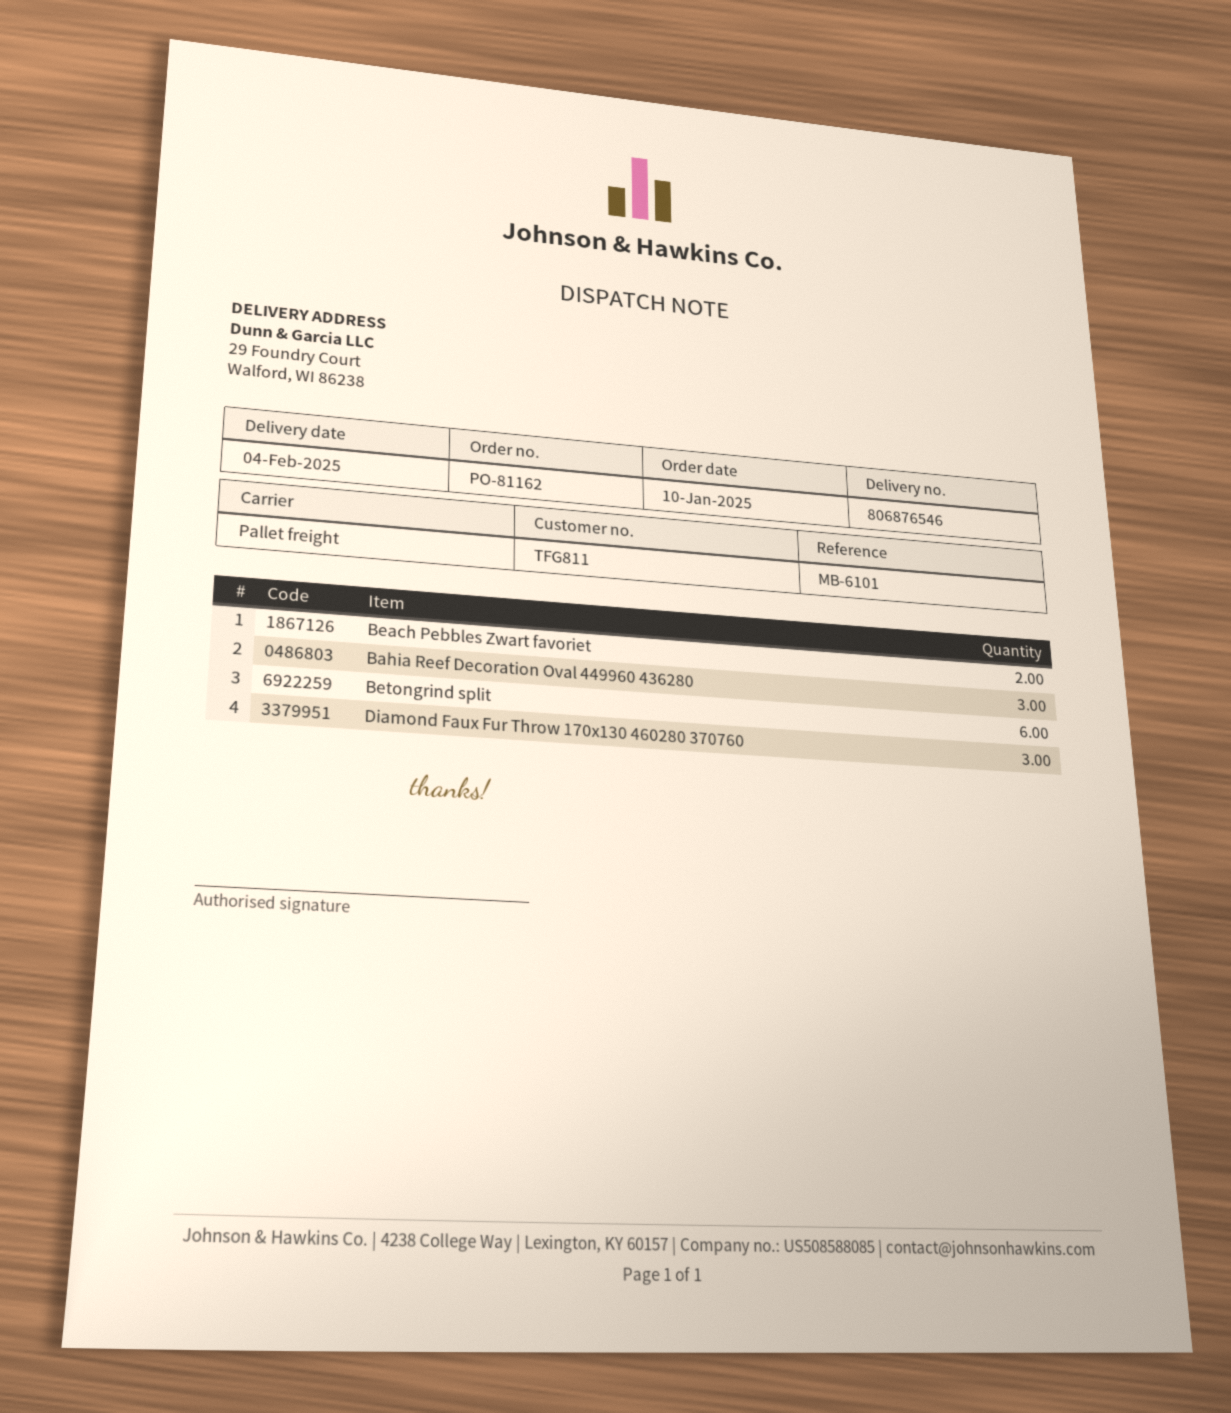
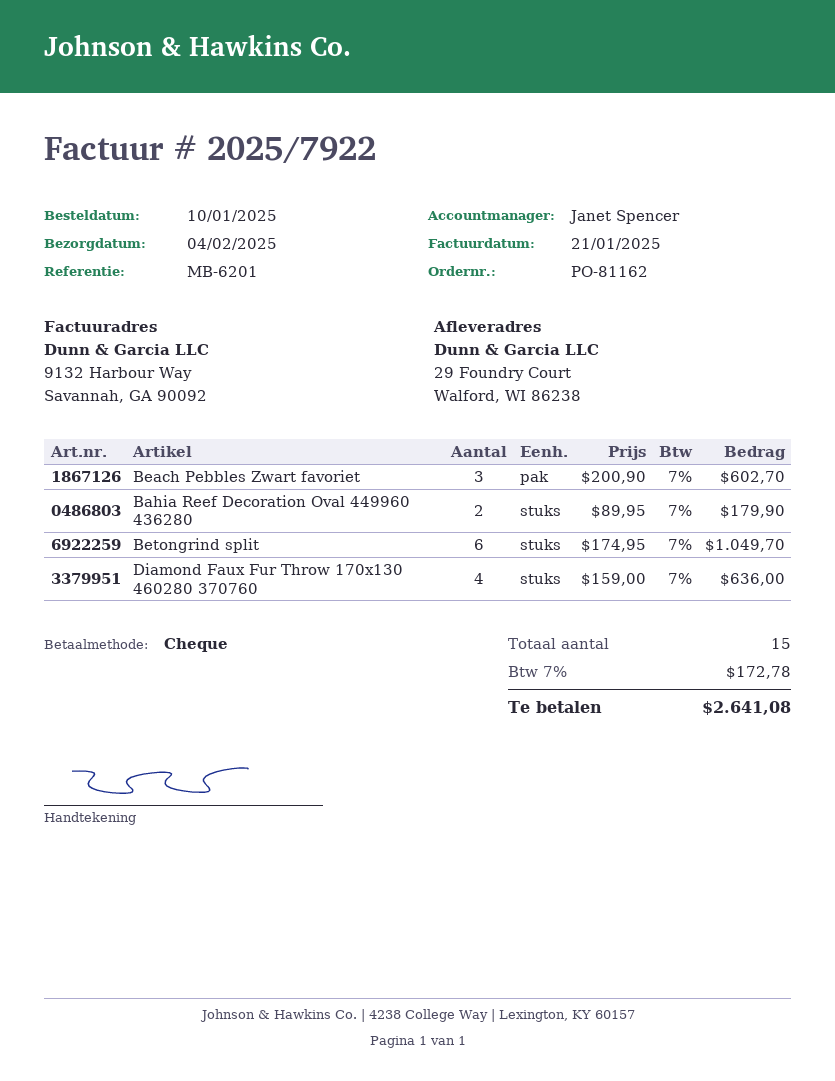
reference: MB-6101 -> MB-6201
Beach Pebbles Zwart favoriet: 2 -> 3
Bahia Reef Decoration Oval 449960 436280: 3 -> 2
Diamond Faux Fur Throw 170x130 460280 370760: 3 -> 4

